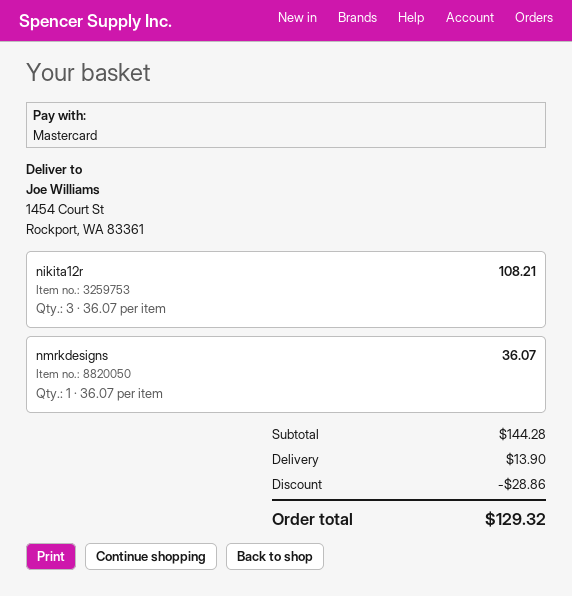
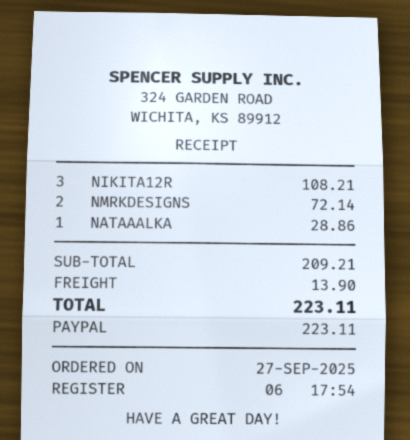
payment method: Mastercard -> PayPal
nmrkdesigns: 1 for 36.07 -> 2 for 72.14
NATAAALKA: none -> 1 for 28.86
subtotal: 144.28 -> 209.21
discount: 28.86 -> none
total: 129.32 -> 223.11

